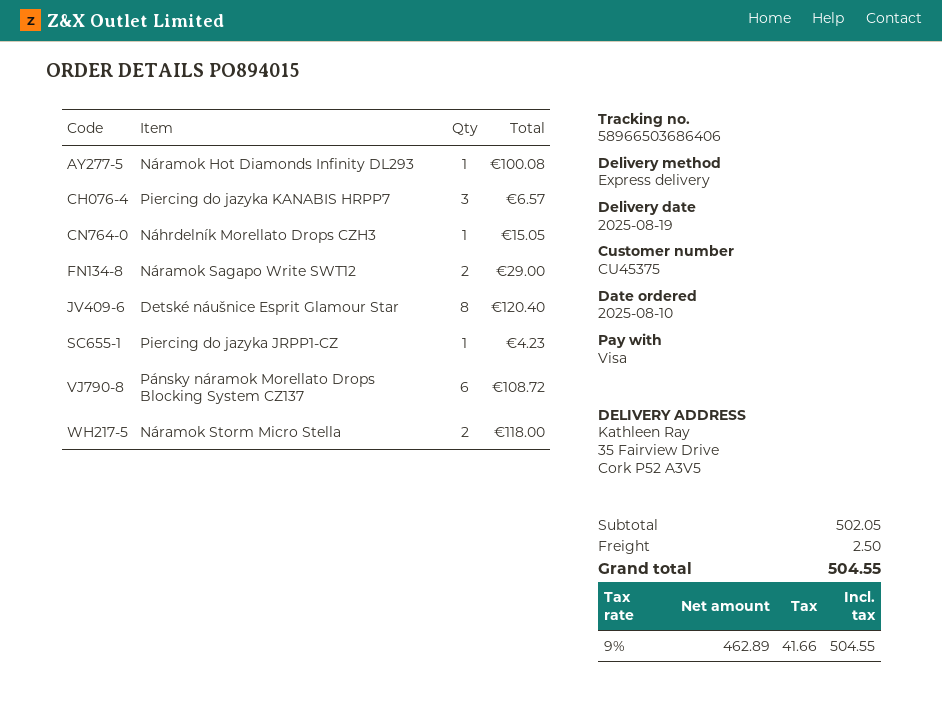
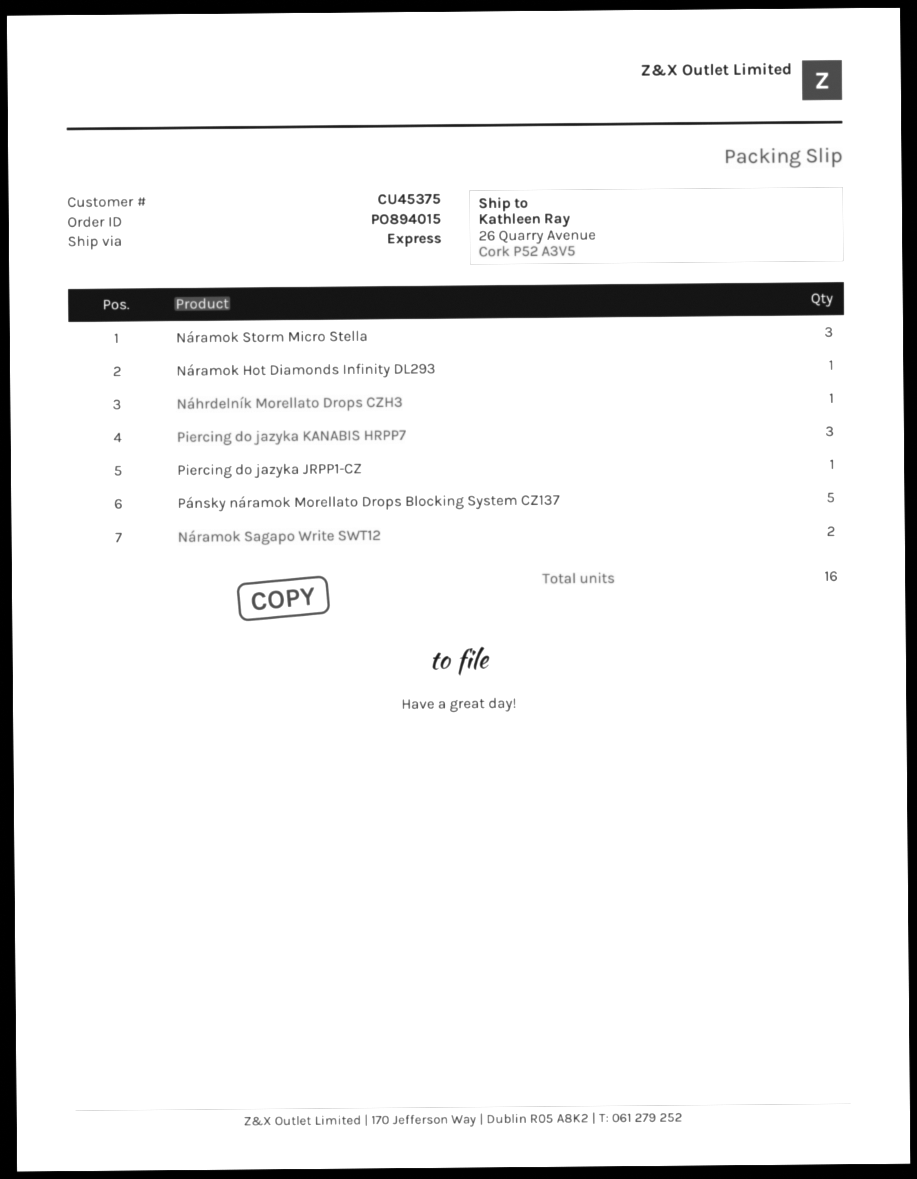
ship to: 35 Fairview Drive, Cork P52 A3V5 -> 26 Quarry Avenue, Cork P52 A3V5
Detské náušnice Esprit Glamour Star: 8 -> none
Pánsky náramok Morellato Drops Blocking System CZ137: 6 -> 5
Náramok Storm Micro Stella: 2 -> 3

